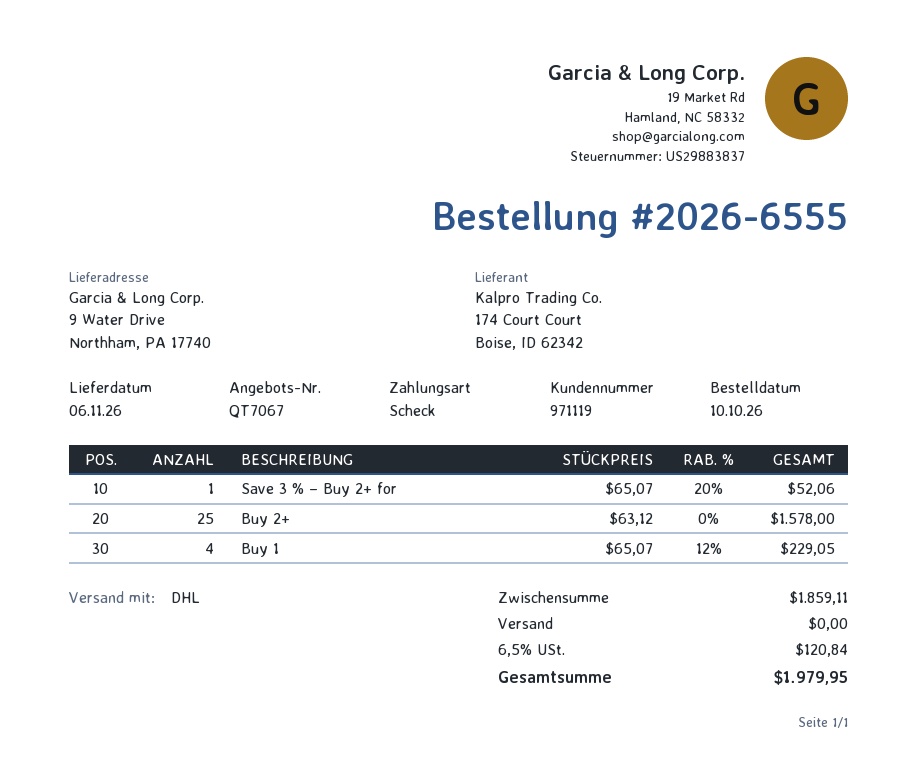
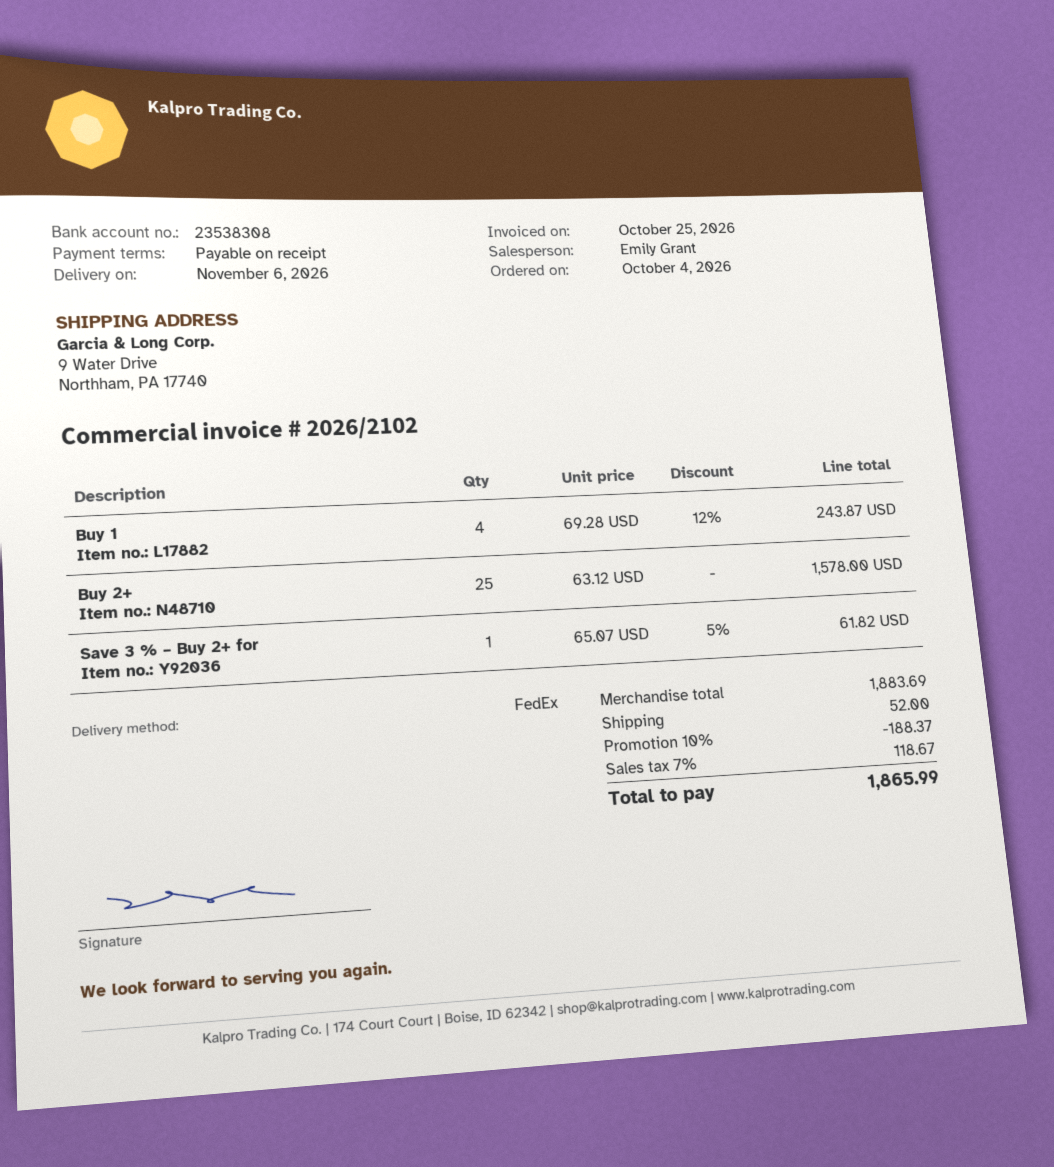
order date: 2026-10-10 -> 2026-10-04
shipping method: DHL -> FedEx
Save 3 % – Buy 2+ for: 1 x 65.07 - 20% = 52.06 -> 1 x 65.07 - 5% = 61.82
Buy 1: 4 x 65.07 - 12% = 229.05 -> 4 x 69.28 - 12% = 243.87
subtotal: 1859.11 -> 1883.69
discount: none -> 10% = 188.37
shipping: 0.00 -> 52.00
tax: 6.5% = 120.84 -> 7% = 118.67
total: 1979.95 -> 1865.99

